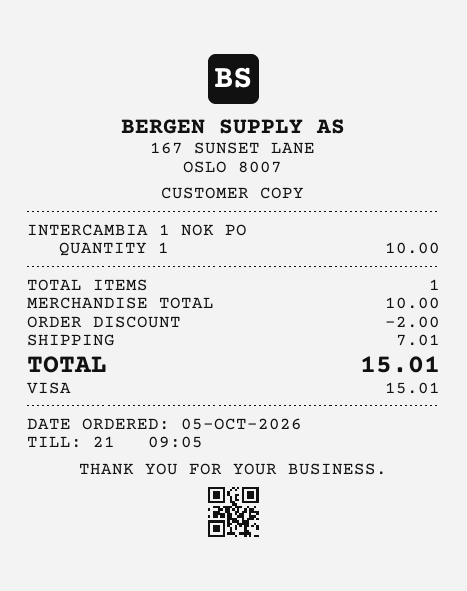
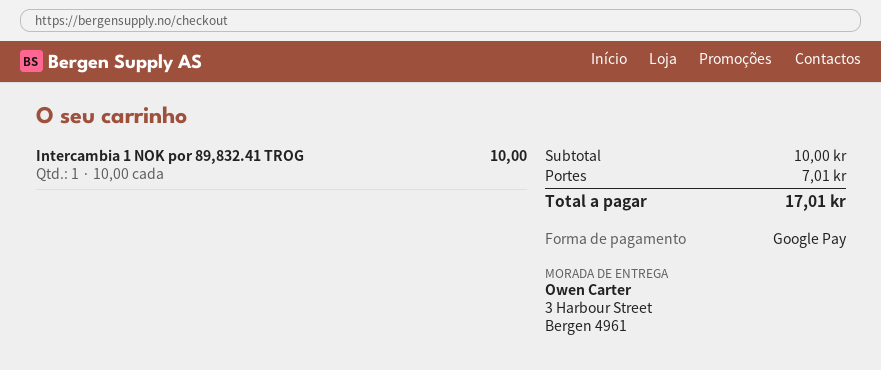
payment method: Visa -> Google Pay
discount: 2.00 -> none
total: 15.01 -> 17.01

